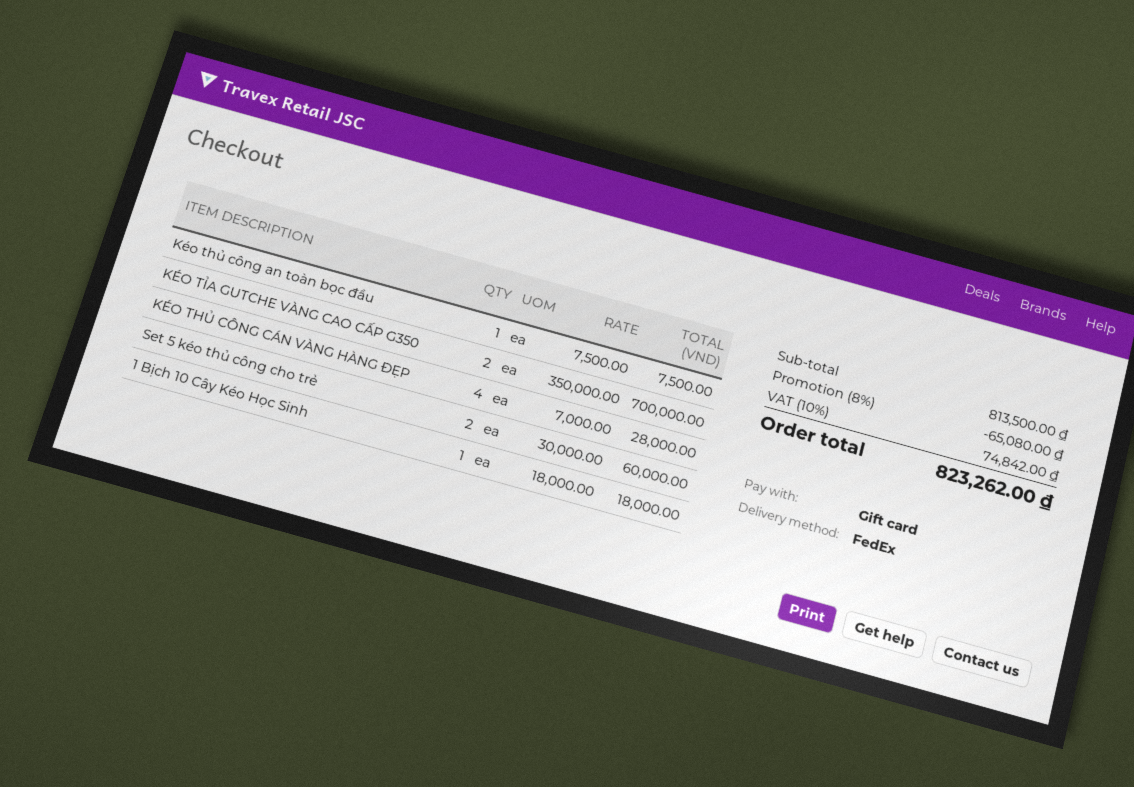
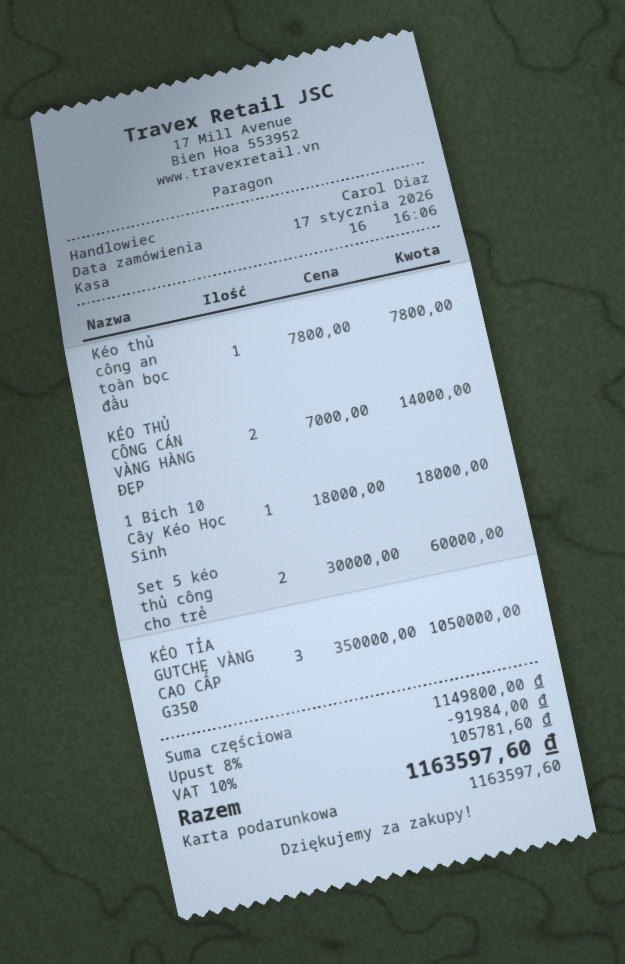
Kéo thủ công an toàn bọc đầu: 1 x 7500.00 = 7500.00 -> 1 x 7800.00 = 7800.00
KÉO TỈA GUTCHE VÀNG CAO CẤP G350: 2 x 350000.00 = 700000.00 -> 3 x 350000.00 = 1050000.00
KÉO THỦ CÔNG CÁN VÀNG HÀNG ĐẸP: 4 x 7000.00 = 28000.00 -> 2 x 7000.00 = 14000.00
subtotal: 813500.00 -> 1149800.00
discount: 8% = 65080.00 -> 8% = 91984.00
tax: 10% = 74842.00 -> 10% = 105781.60
total: 823262.00 -> 1163597.60

